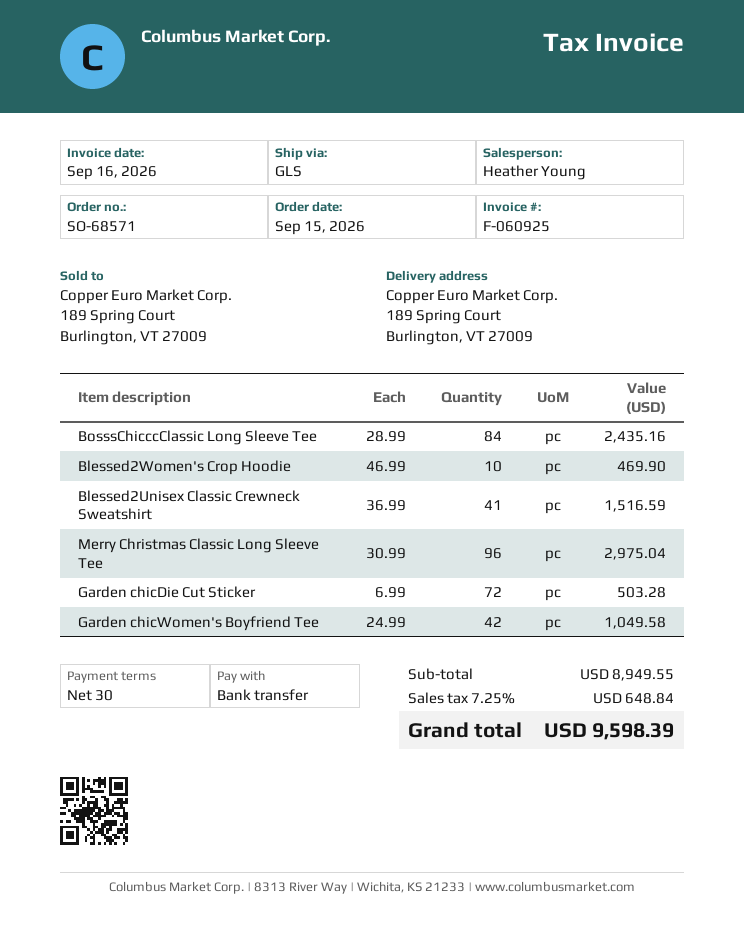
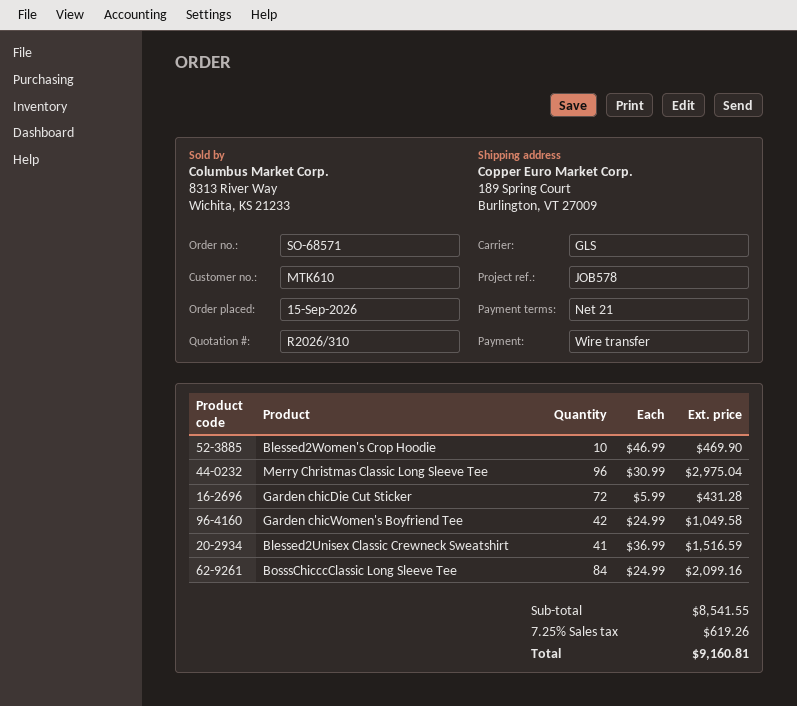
payment terms: 30 days -> 21 days
BosssChicccClassic Long Sleeve Tee: 84 x 28.99 = 2435.16 -> 84 x 24.99 = 2099.16
Garden chicDie Cut Sticker: 72 x 6.99 = 503.28 -> 72 x 5.99 = 431.28
subtotal: 8949.55 -> 8541.55
tax: 7.25% = 648.84 -> 7.25% = 619.26
total: 9598.39 -> 9160.81

